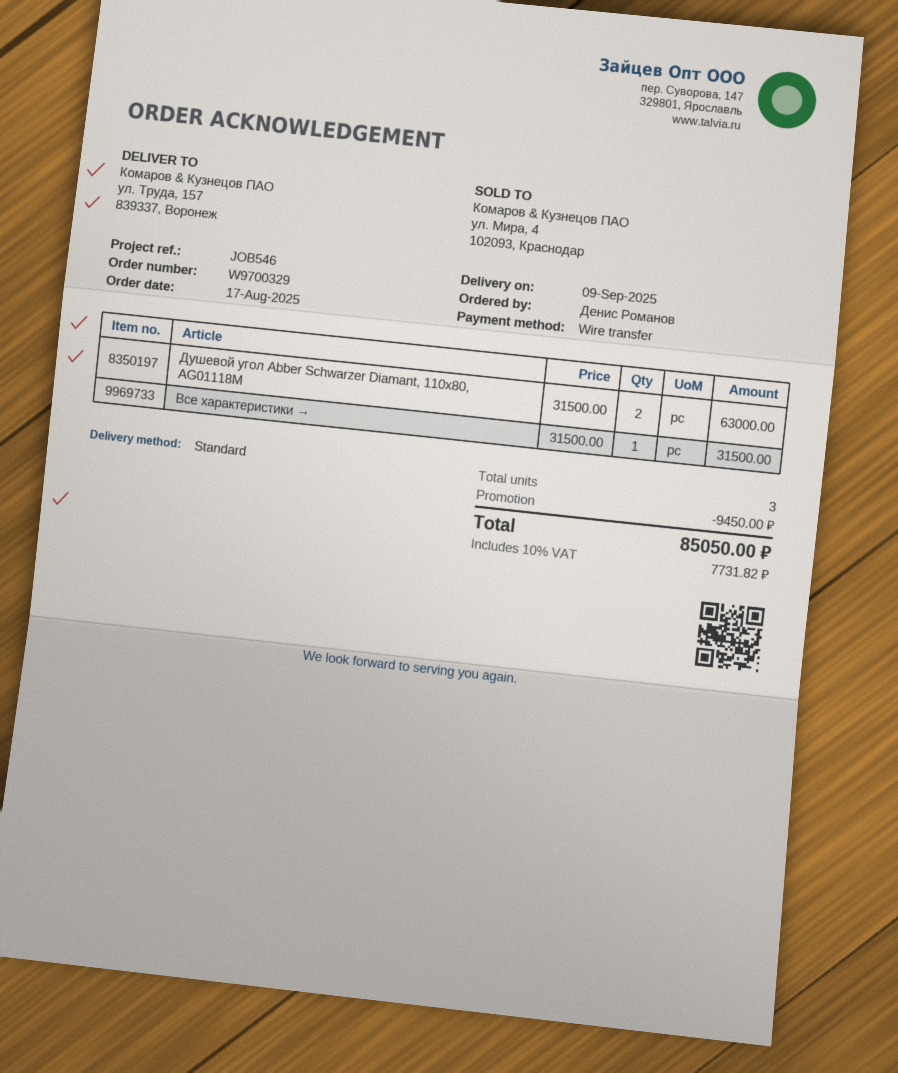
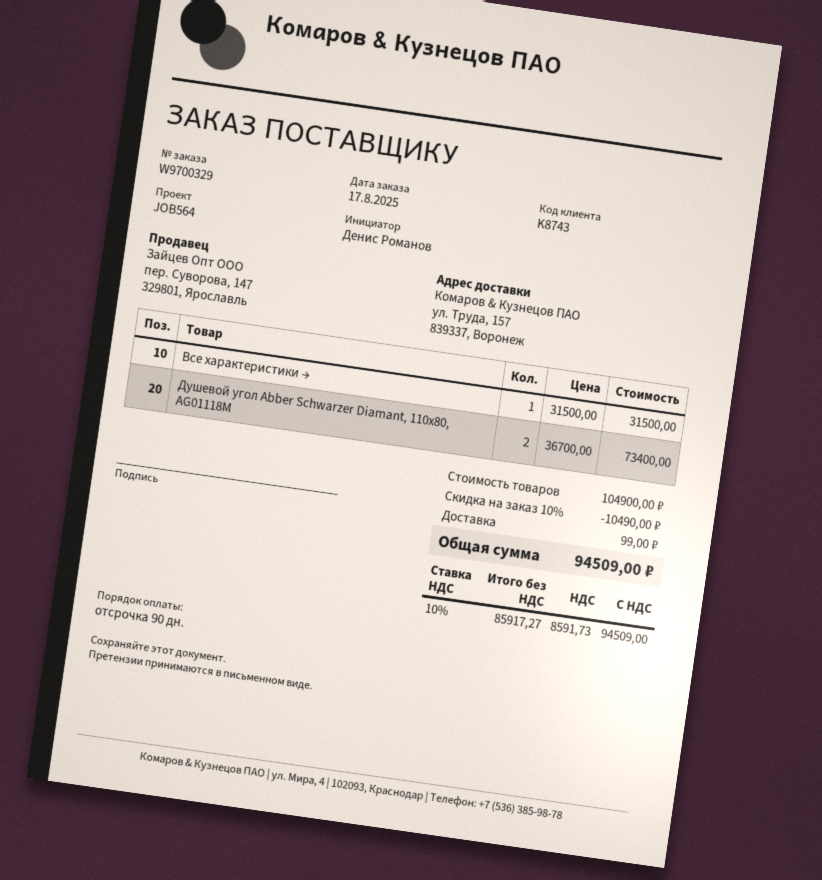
reference: JOB546 -> JOB564
Душевой угол Abber Schwarzer Diamant, 110x80, AG01118M: 2 x 31500.00 = 63000.00 -> 2 x 36700.00 = 73400.00
discount: 9450.00 -> 10490.00
shipping: none -> 99.00
tax: 10% = 7731.82 -> 10% = 8591.73
total: 85050.00 -> 94509.00

